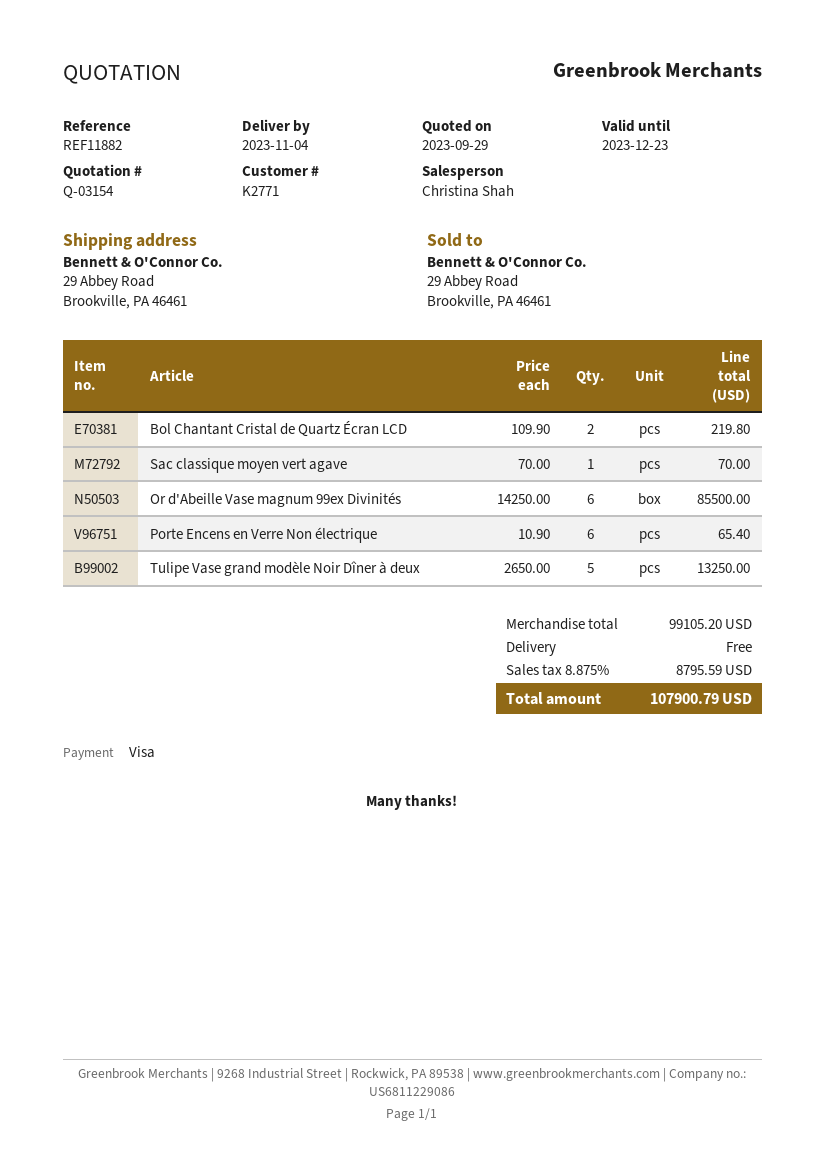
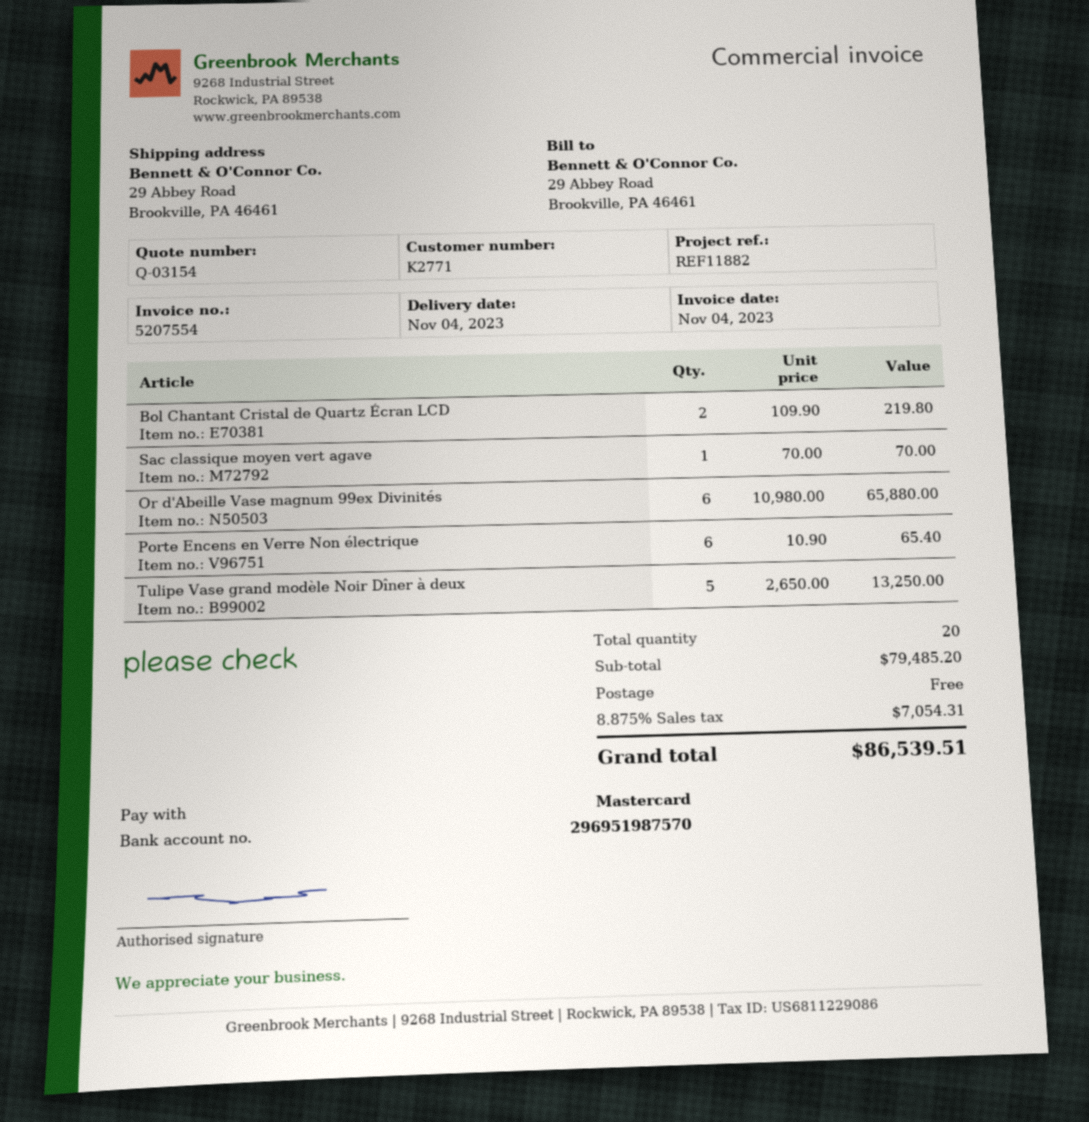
payment method: Visa -> Mastercard
Or d'Abeille Vase magnum 99ex Divinités: 6 x 14250.00 = 85500.00 -> 6 x 10980.00 = 65880.00
subtotal: 99105.20 -> 79485.20
tax: 8.875% = 8795.59 -> 8.875% = 7054.31
total: 107900.79 -> 86539.51

